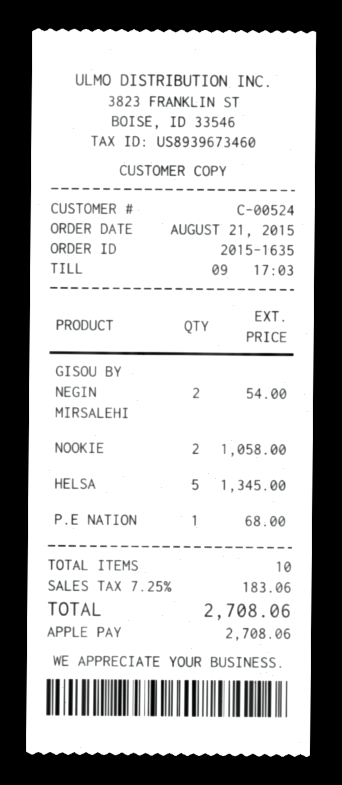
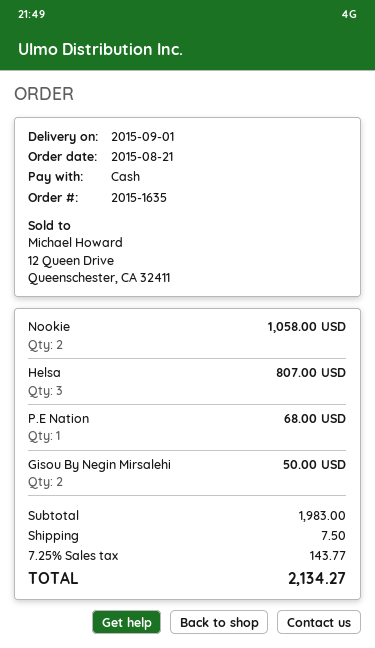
payment method: Apple Pay -> cash
GISOU BY NEGIN MIRSALEHI: 2 for 54.00 -> 2 for 50.00
HELSA: 5 for 1345.00 -> 3 for 807.00
shipping: none -> 7.50
tax: 7.25% = 183.06 -> 7.25% = 143.77
total: 2708.06 -> 2134.27

